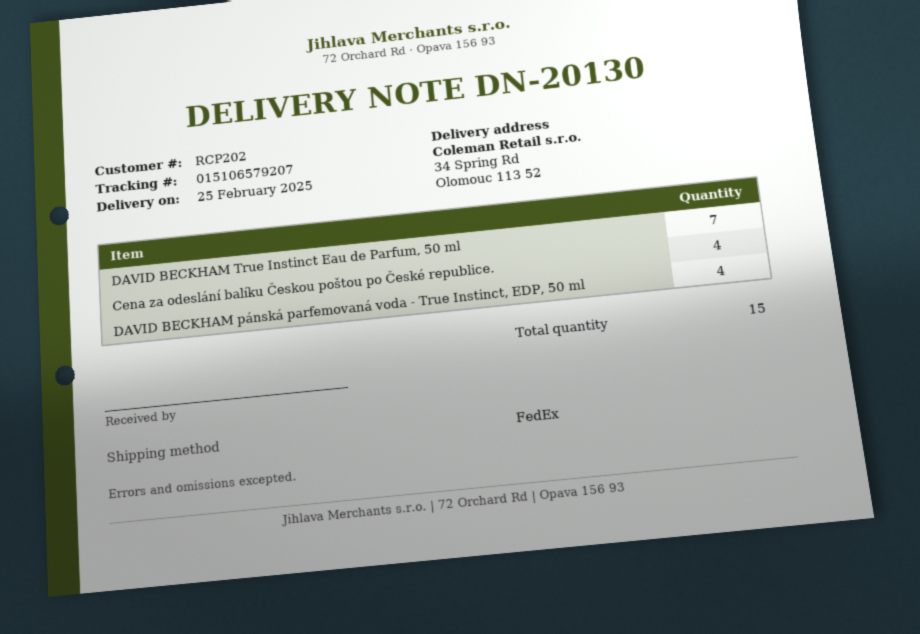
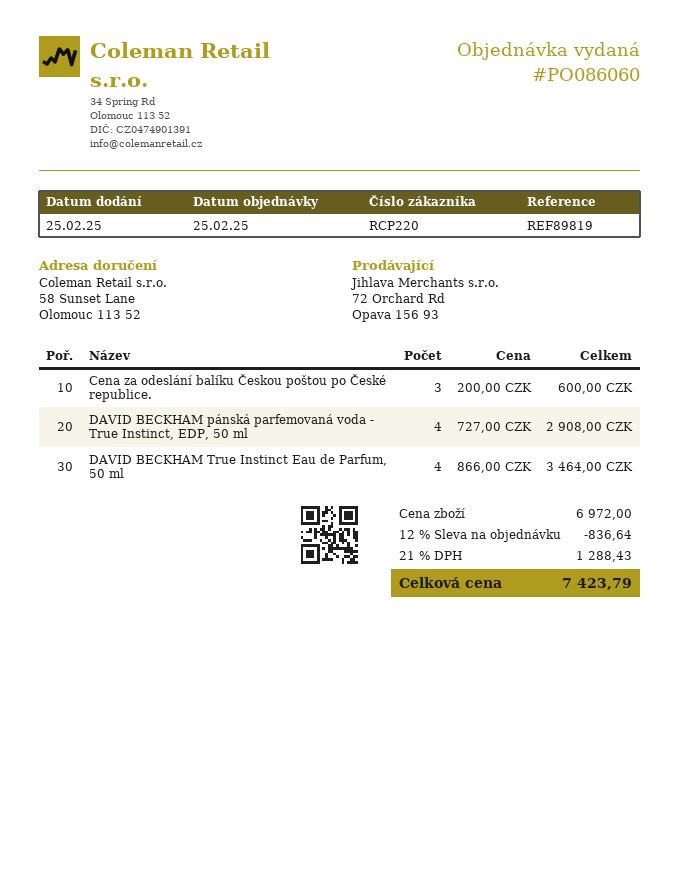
customer number: RCP202 -> RCP220
ship to: 34 Spring Rd, Olomouc 113 52 -> 58 Sunset Lane, Olomouc 113 52
DAVID BECKHAM True Instinct Eau de Parfum, 50 ml: 7 -> 4
Cena za odeslání balíku Českou poštou po České republice.: 4 -> 3

